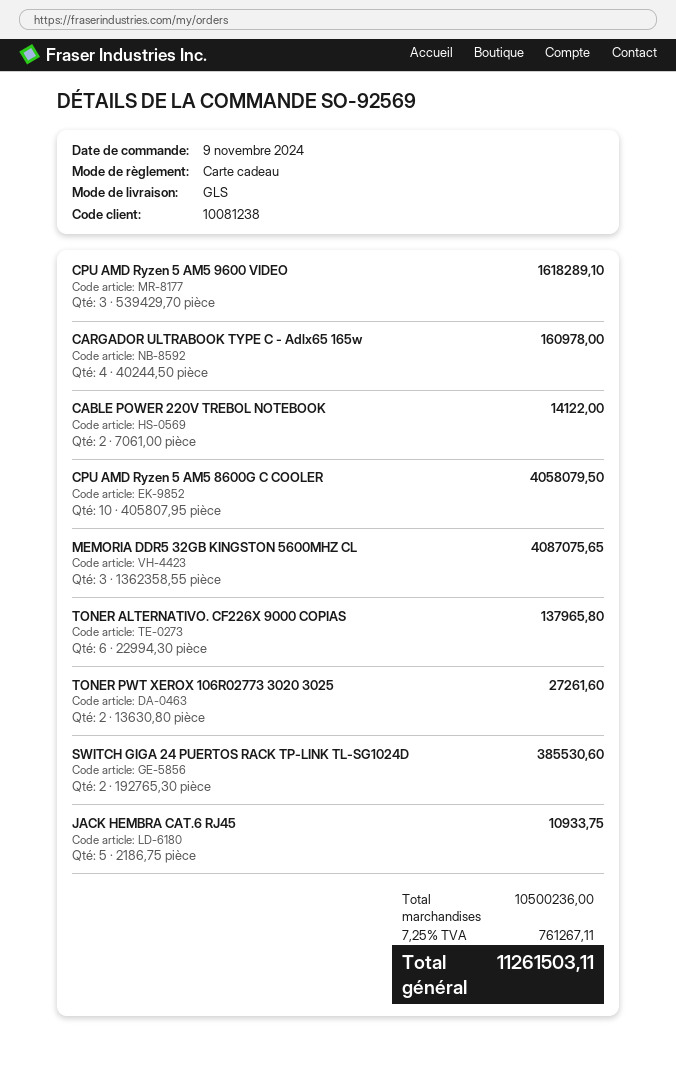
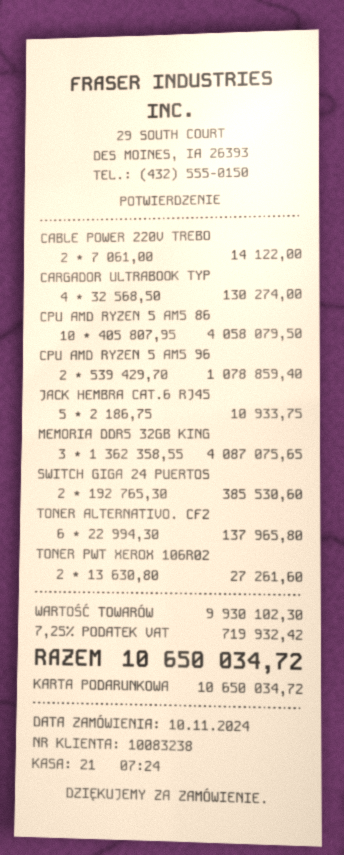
order date: 2024-11-09 -> 2024-11-10
customer number: 10081238 -> 10083238
CPU AMD Ryzen 5 AM5 9600 VIDEO: 3 x 539429.70 = 1618289.10 -> 2 x 539429.70 = 1078859.40
CARGADOR ULTRABOOK TYPE C - Adlx65 165w: 4 x 40244.50 = 160978.00 -> 4 x 32568.50 = 130274.00
subtotal: 10500236.00 -> 9930102.30
tax: 7.25% = 761267.11 -> 7.25% = 719932.42
total: 11261503.11 -> 10650034.72

